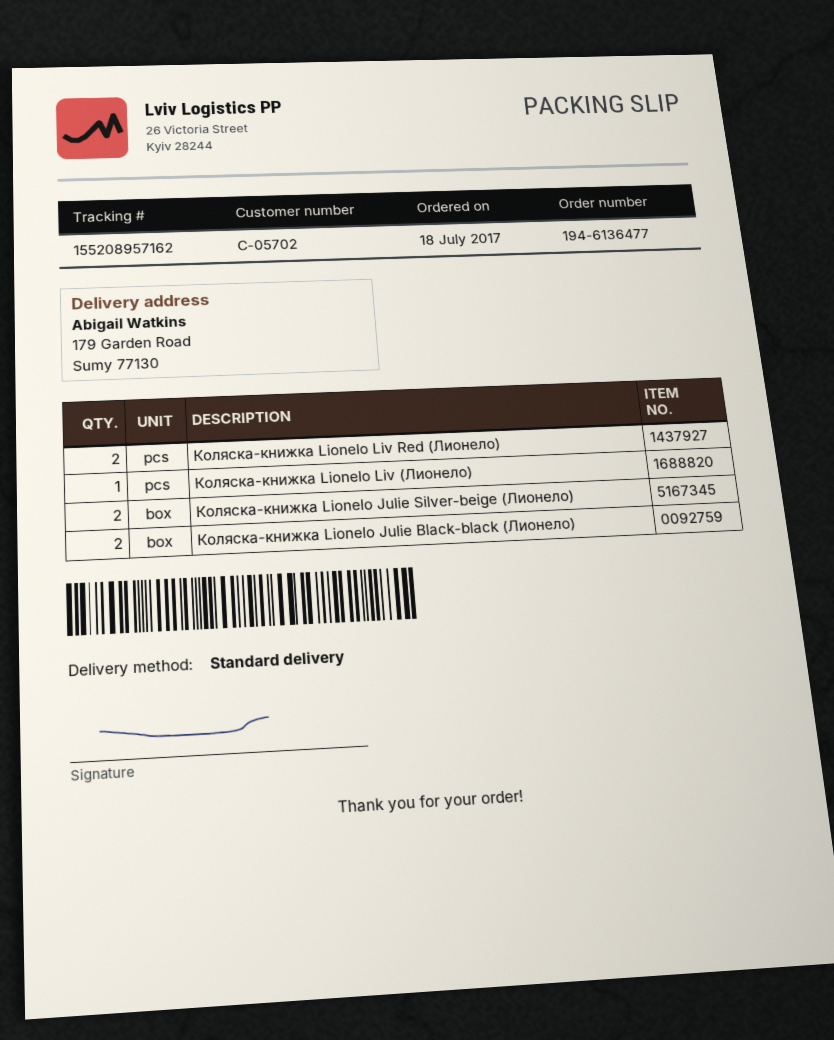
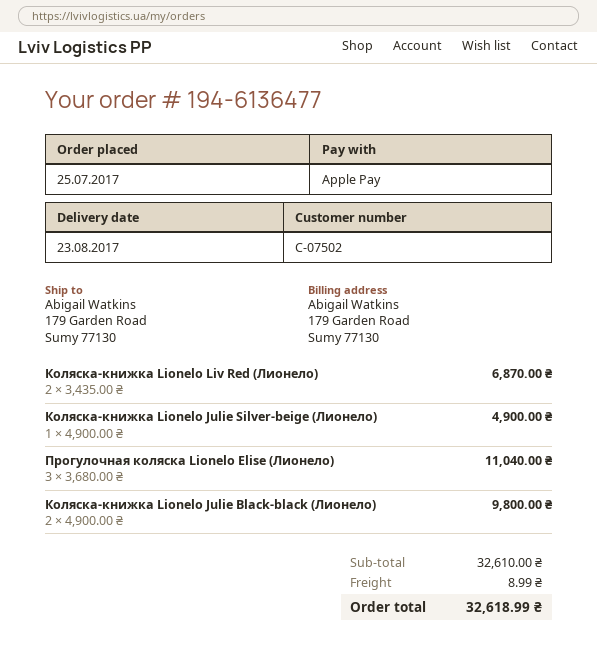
order date: 2017-07-18 -> 2017-07-25
customer number: C-05702 -> C-07502
Коляска-книжка Lionelo Liv (Лионело): 1 -> none
Коляска-книжка Lionelo Julie Silver-beige (Лионело): 2 -> 1
Прогулочная коляска Lionelo Elise (Лионело): none -> 3

